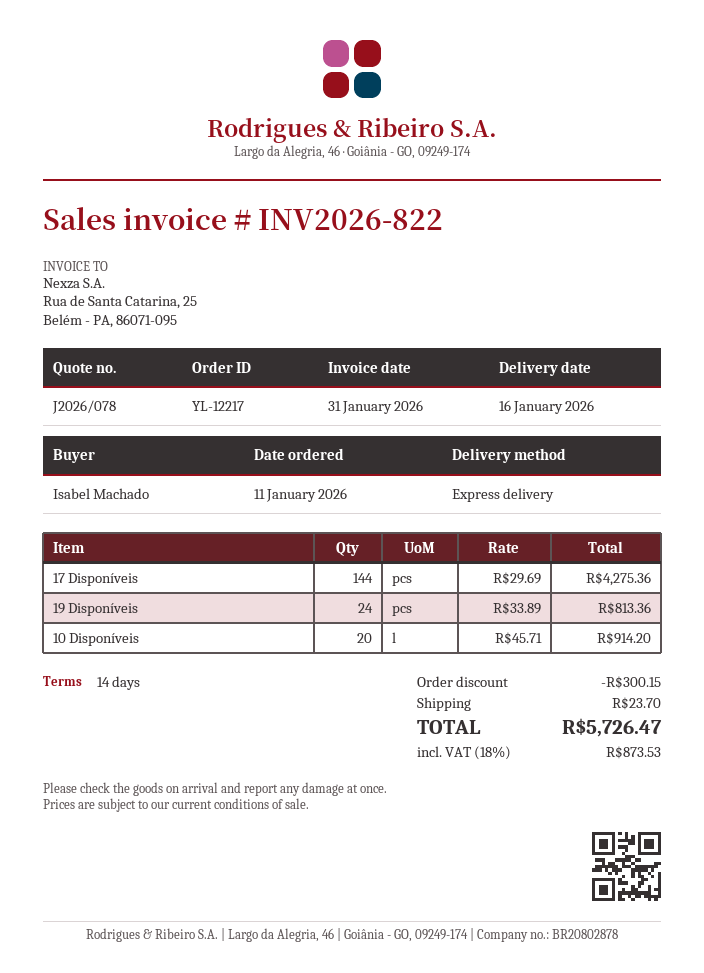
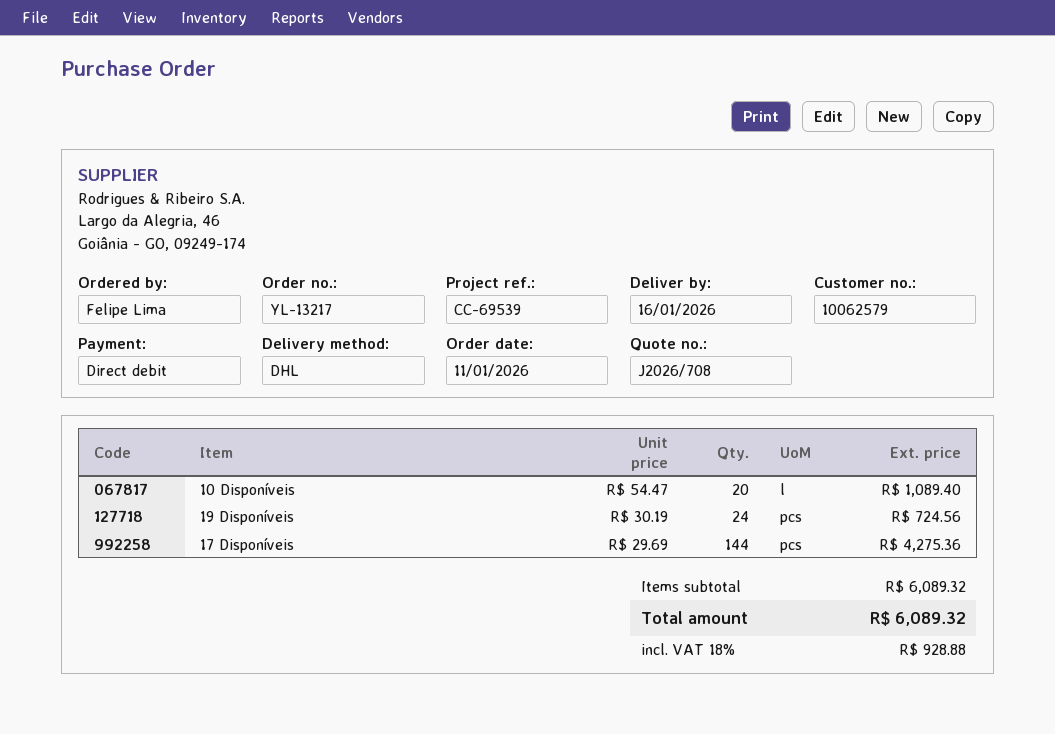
quote number: J2026/078 -> J2026/708
order number: YL-12217 -> YL-13217
ordered by: Isabel Machado -> Felipe Lima
shipping method: express -> DHL
19 Disponíveis: 24 x 33.89 = 813.36 -> 24 x 30.19 = 724.56
10 Disponíveis: 20 x 45.71 = 914.20 -> 20 x 54.47 = 1089.40
discount: 300.15 -> none
shipping: 23.70 -> none
tax: 18% = 873.53 -> 18% = 928.88
total: 5726.47 -> 6089.32

